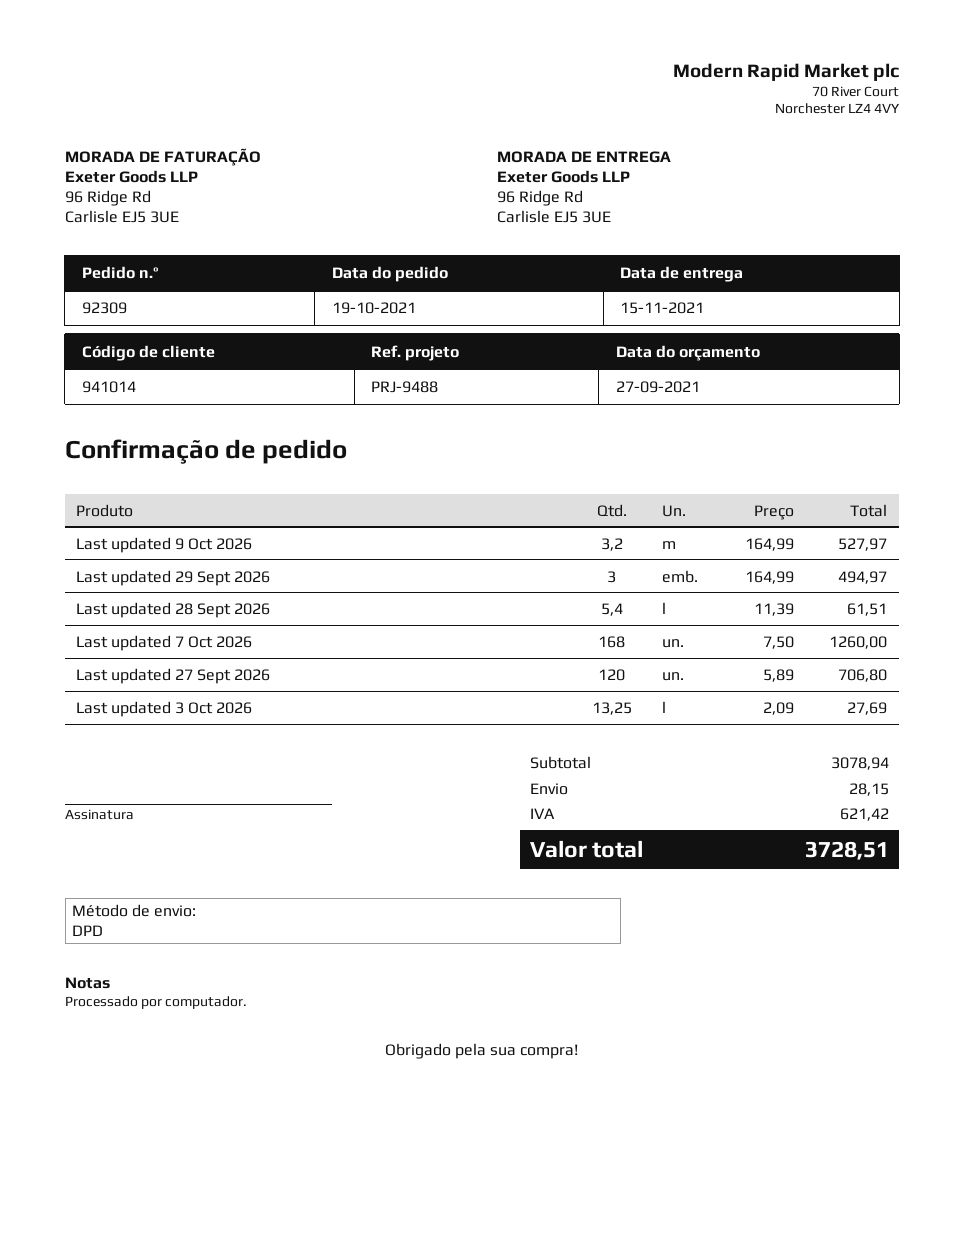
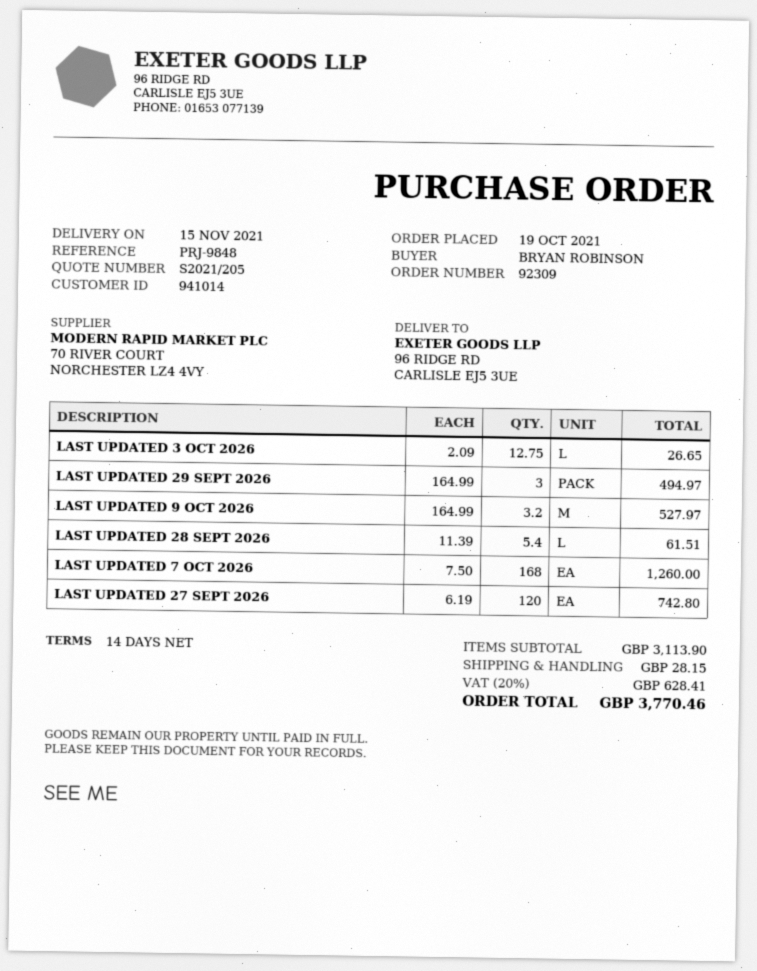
reference: PRJ-9488 -> PRJ-9848
Last updated 27 Sept 2026: 120 x 5.89 = 706.80 -> 120 x 6.19 = 742.80
Last updated 3 Oct 2026: 13.25 x 2.09 = 27.69 -> 12.75 x 2.09 = 26.65
subtotal: 3078.94 -> 3113.90
tax: 621.42 -> 628.41
total: 3728.51 -> 3770.46

